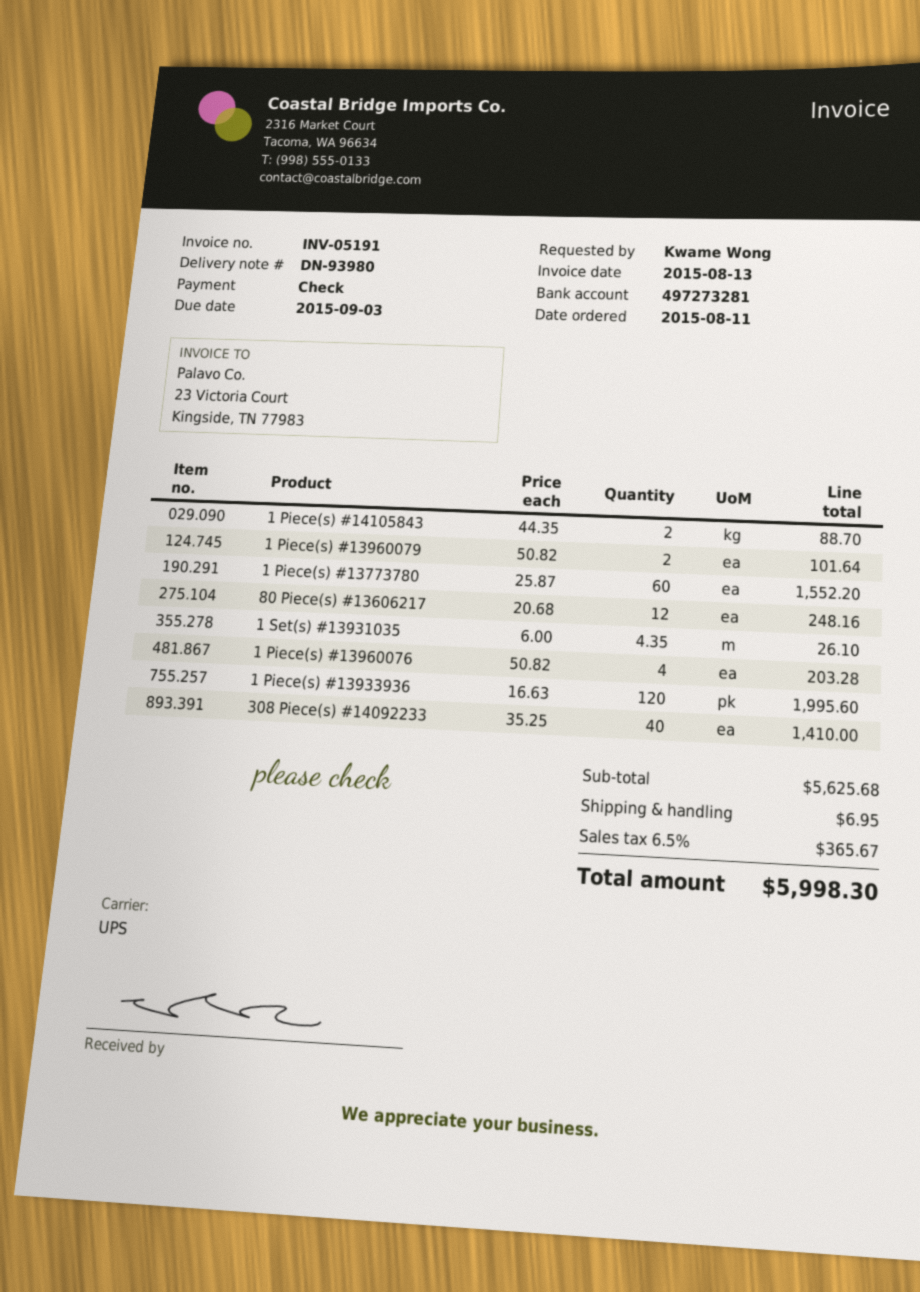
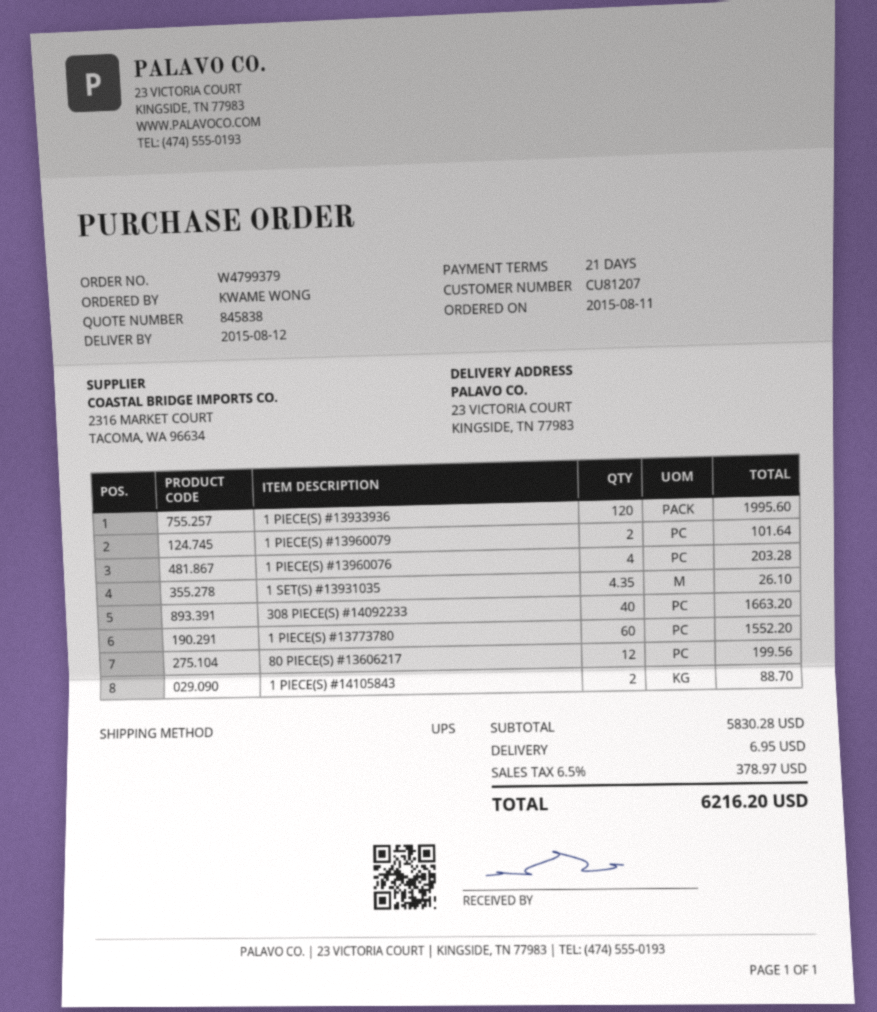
80 Piece(s) #13606217: 12 for 248.16 -> 12 for 199.56
308 Piece(s) #14092233: 40 for 1410.00 -> 40 for 1663.20
subtotal: 5625.68 -> 5830.28
tax: 6.5% = 365.67 -> 6.5% = 378.97
total: 5998.30 -> 6216.20

